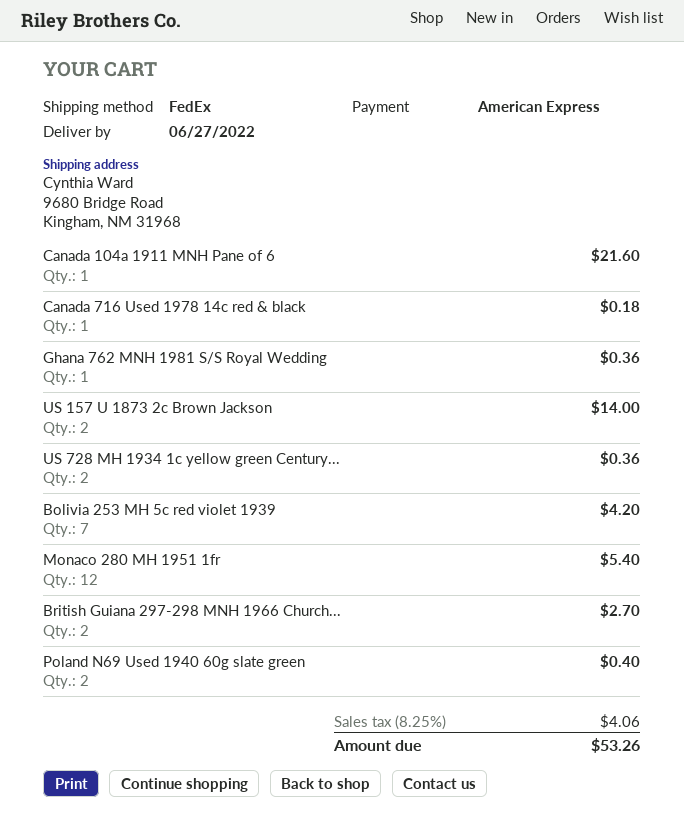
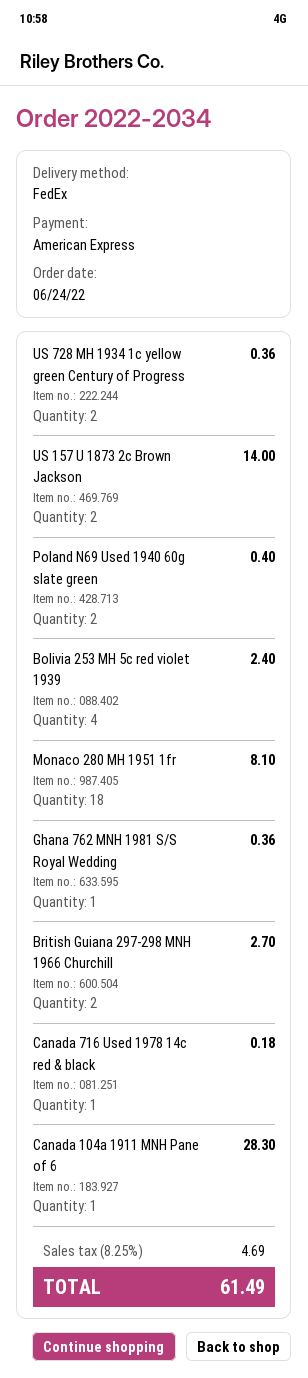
Canada 104a 1911 MNH Pane of 6: 1 for 21.60 -> 1 for 28.30
Bolivia 253 MH 5c red violet 1939: 7 for 4.20 -> 4 for 2.40
Monaco 280 MH 1951 1fr: 12 for 5.40 -> 18 for 8.10
tax: 8.25% = 4.06 -> 8.25% = 4.69
total: 53.26 -> 61.49

